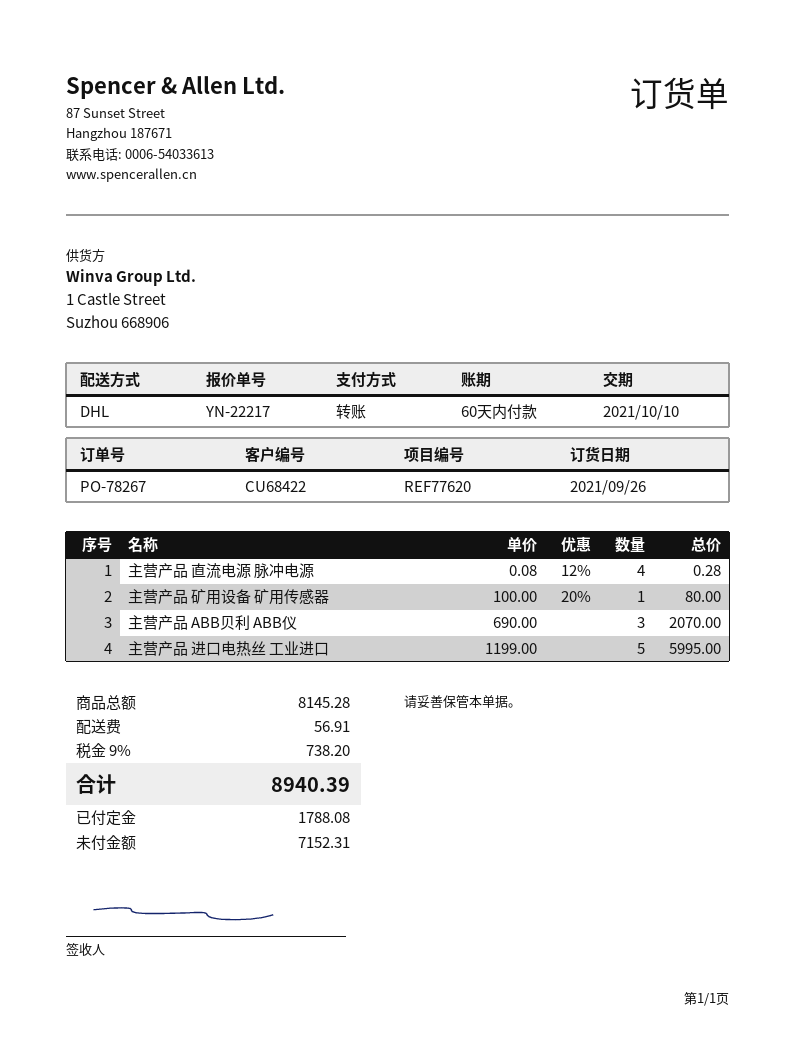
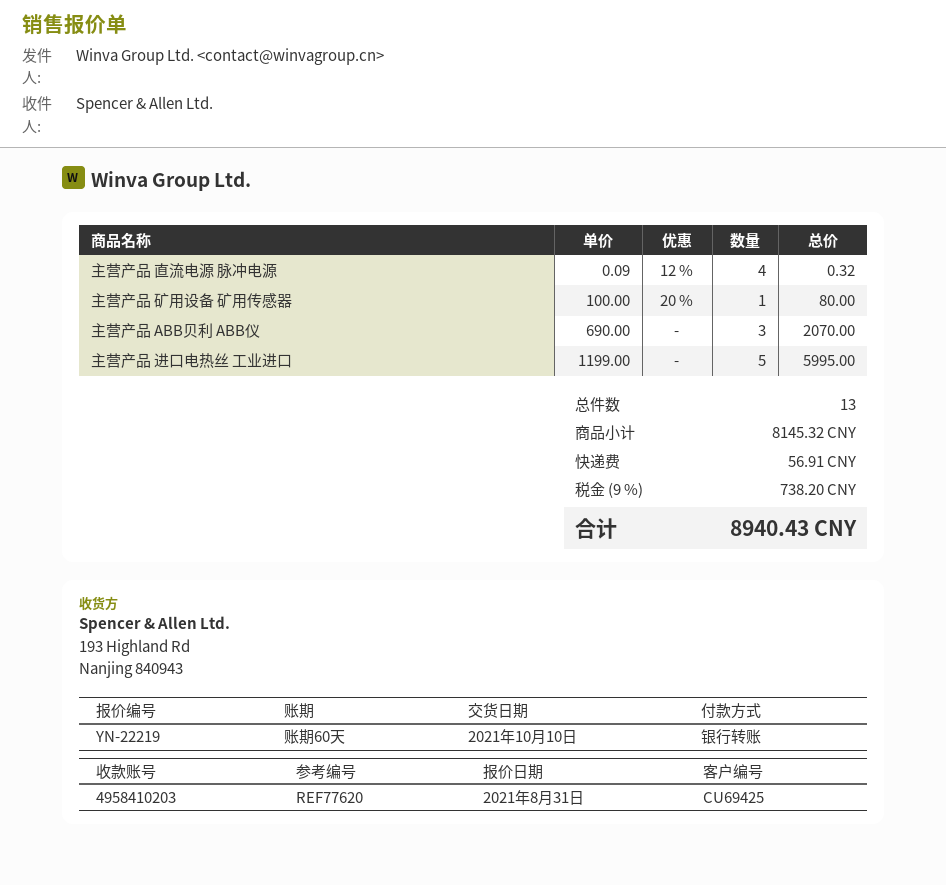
quote number: YN-22217 -> YN-22219
customer number: CU68422 -> CU69425
主营产品 直流电源 脉冲电源: 4 x 0.08 - 12% = 0.28 -> 4 x 0.09 - 12% = 0.32
subtotal: 8145.28 -> 8145.32
total: 8940.39 -> 8940.43

